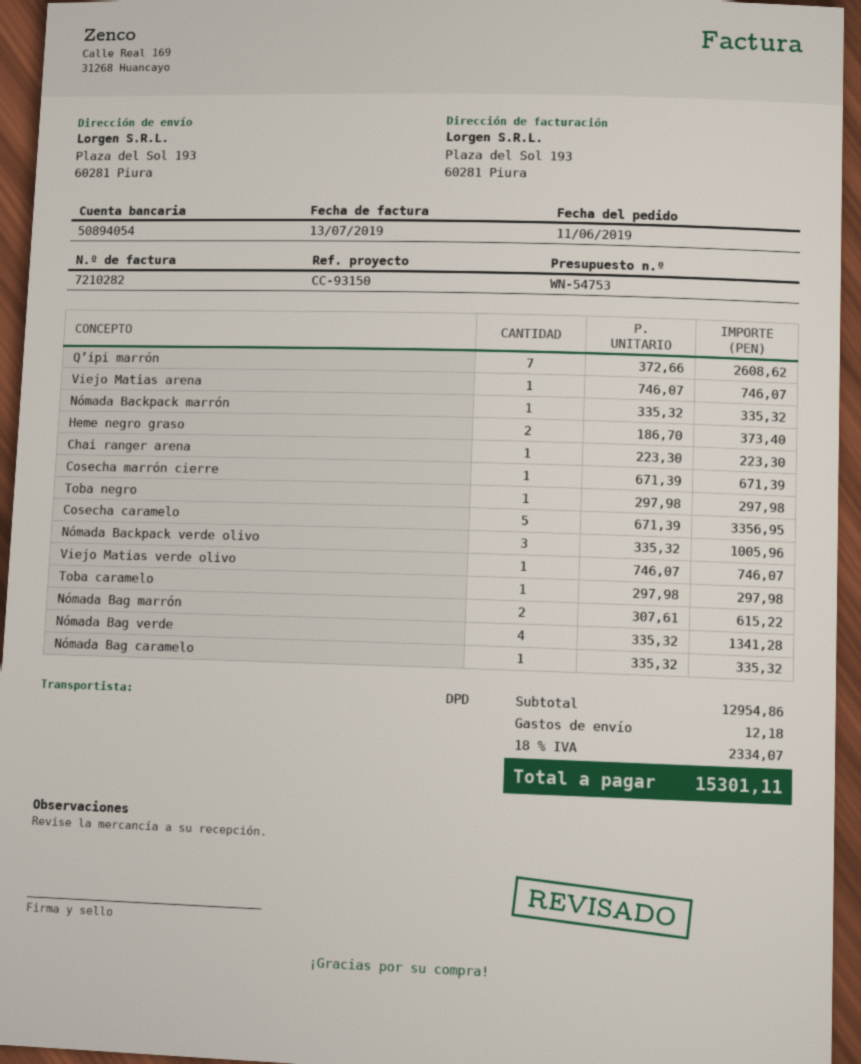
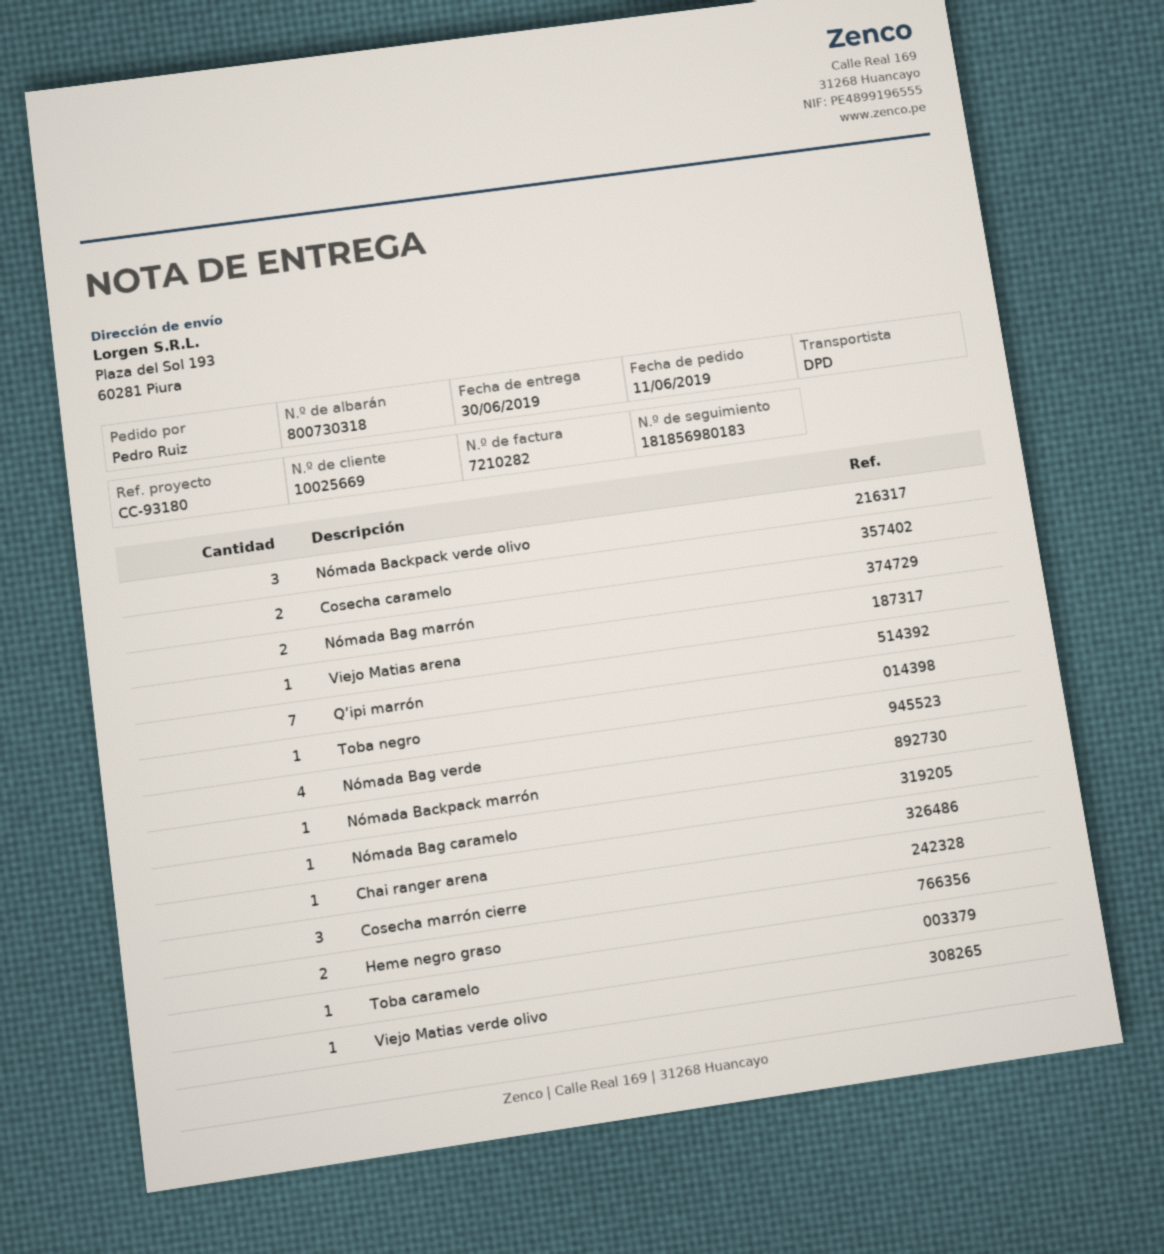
reference: CC-93150 -> CC-93180
Cosecha marrón cierre: 1 -> 3
Cosecha caramelo: 5 -> 2

